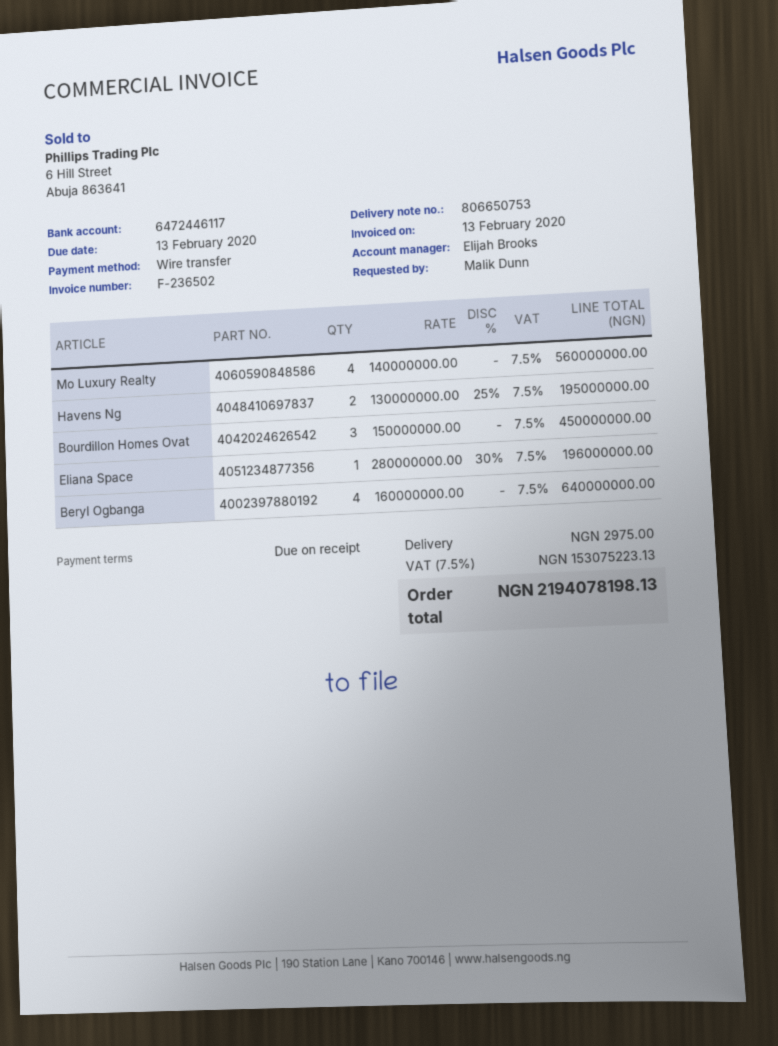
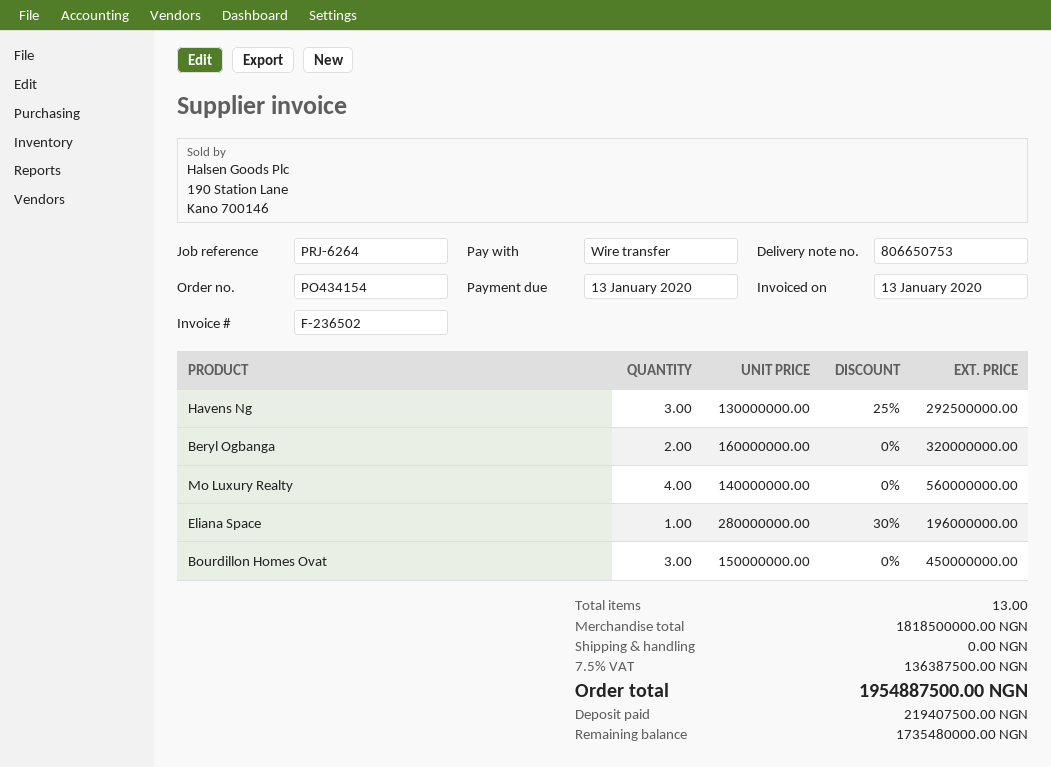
invoice date: 2020-02-13 -> 2020-01-13
due date: 2020-02-13 -> 2020-01-13
Havens Ng: 2 x 130000000.00 - 25% = 195000000.00 -> 3 x 130000000.00 - 25% = 292500000.00
Beryl Ogbanga: 4 x 160000000.00 = 640000000.00 -> 2 x 160000000.00 = 320000000.00
shipping: 2975.00 -> 0.00
tax: 7.5% = 153075223.13 -> 7.5% = 136387500.00
total: 2194078198.13 -> 1954887500.00

